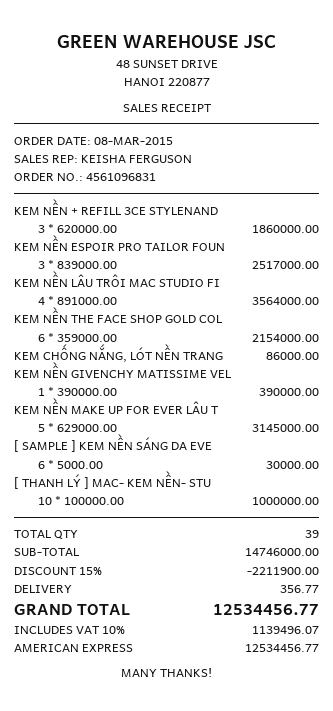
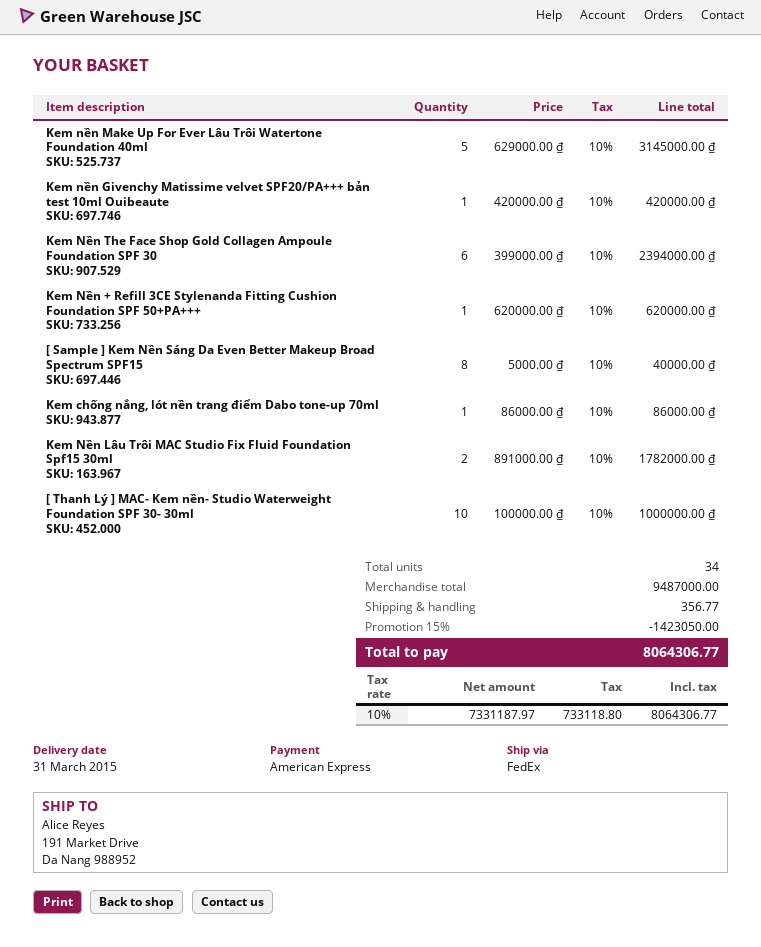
KEM NỀN + REFILL 3CE STYLENAND: 3 x 620000.00 = 1860000.00 -> 1 x 620000.00 = 620000.00
KEM NỀN ESPOIR PRO TAILOR FOUN: 3 x 839000.00 = 2517000.00 -> none
KEM NỀN LÂU TRÔI MAC STUDIO FI: 4 x 891000.00 = 3564000.00 -> 2 x 891000.00 = 1782000.00
KEM NỀN THE FACE SHOP GOLD COL: 6 x 359000.00 = 2154000.00 -> 6 x 399000.00 = 2394000.00
KEM NỀN GIVENCHY MATISSIME VEL: 1 x 390000.00 = 390000.00 -> 1 x 420000.00 = 420000.00
[ SAMPLE ] KEM NỀN SÁNG DA EVE: 6 x 5000.00 = 30000.00 -> 8 x 5000.00 = 40000.00
total quantity: 39 -> 34
subtotal: 14746000.00 -> 9487000.00
discount: 15% = 2211900.00 -> 15% = 1423050.00
tax: 10% = 1139496.07 -> 10% = 733118.80
total: 12534456.77 -> 8064306.77

